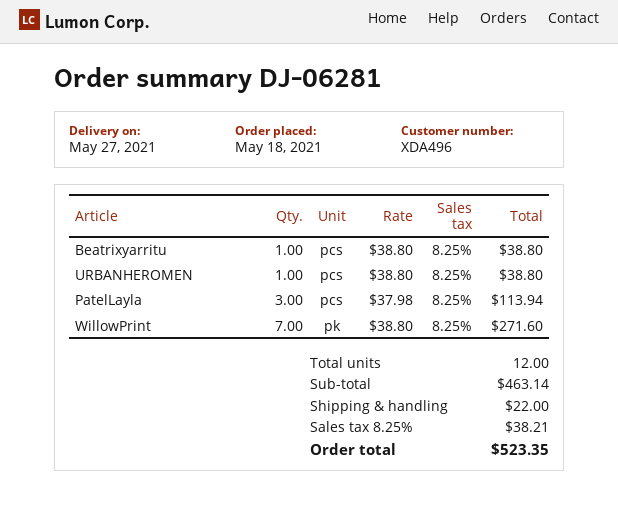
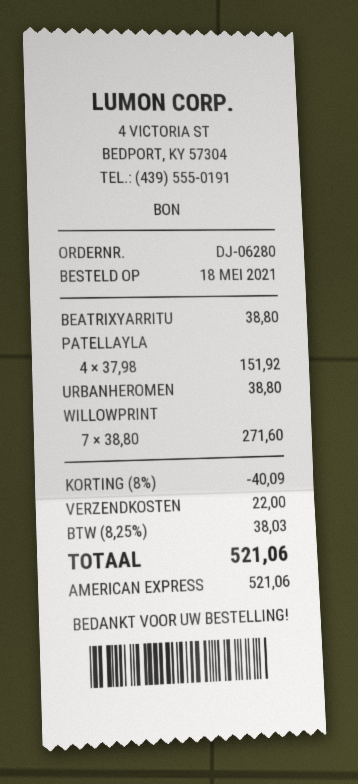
order number: DJ-06281 -> DJ-06280
PatelLayla: 3 x 37.98 = 113.94 -> 4 x 37.98 = 151.92
discount: none -> 8% = 40.09
tax: 8.25% = 38.21 -> 8.25% = 38.03
total: 523.35 -> 521.06

